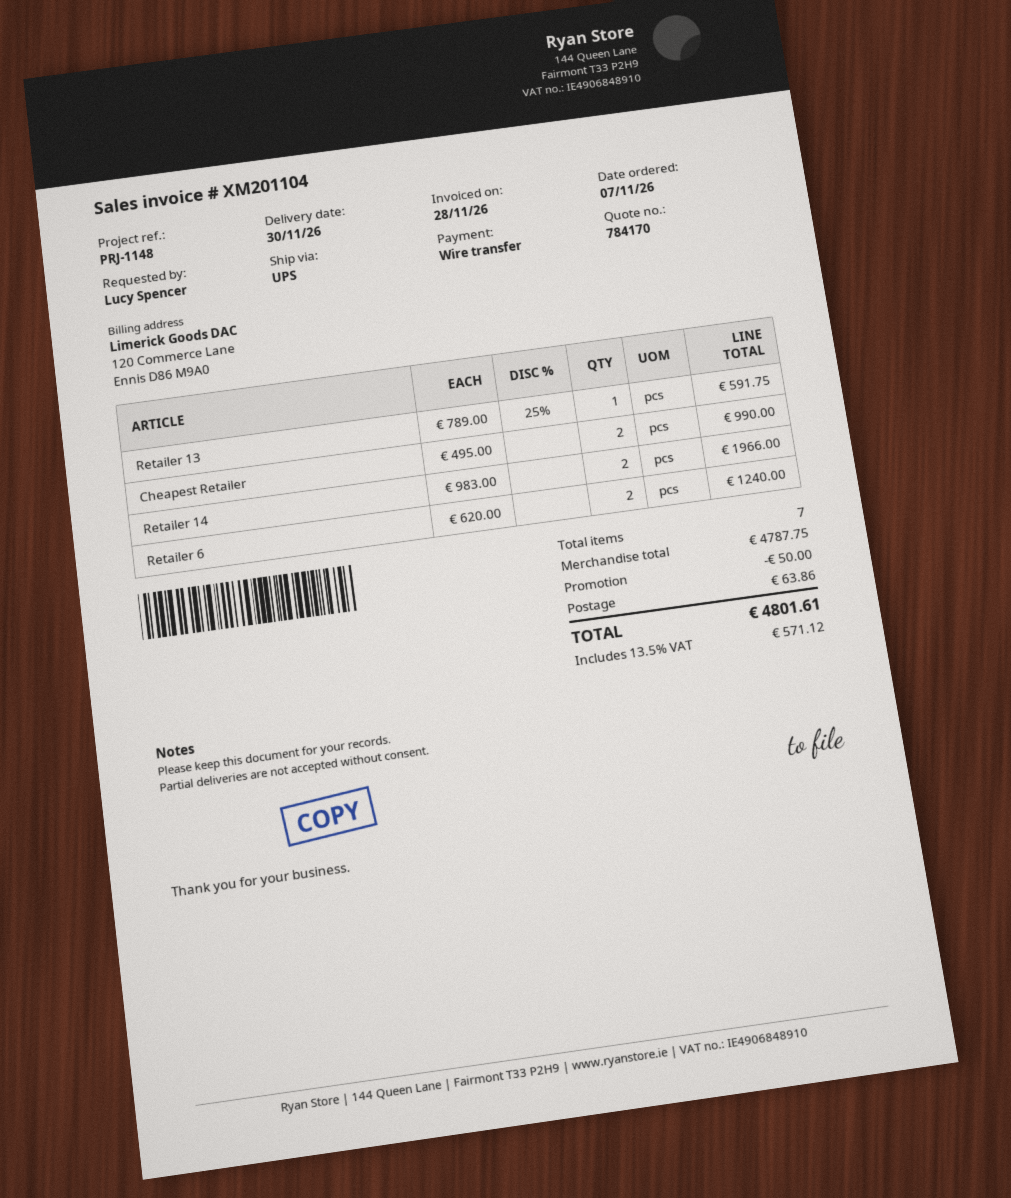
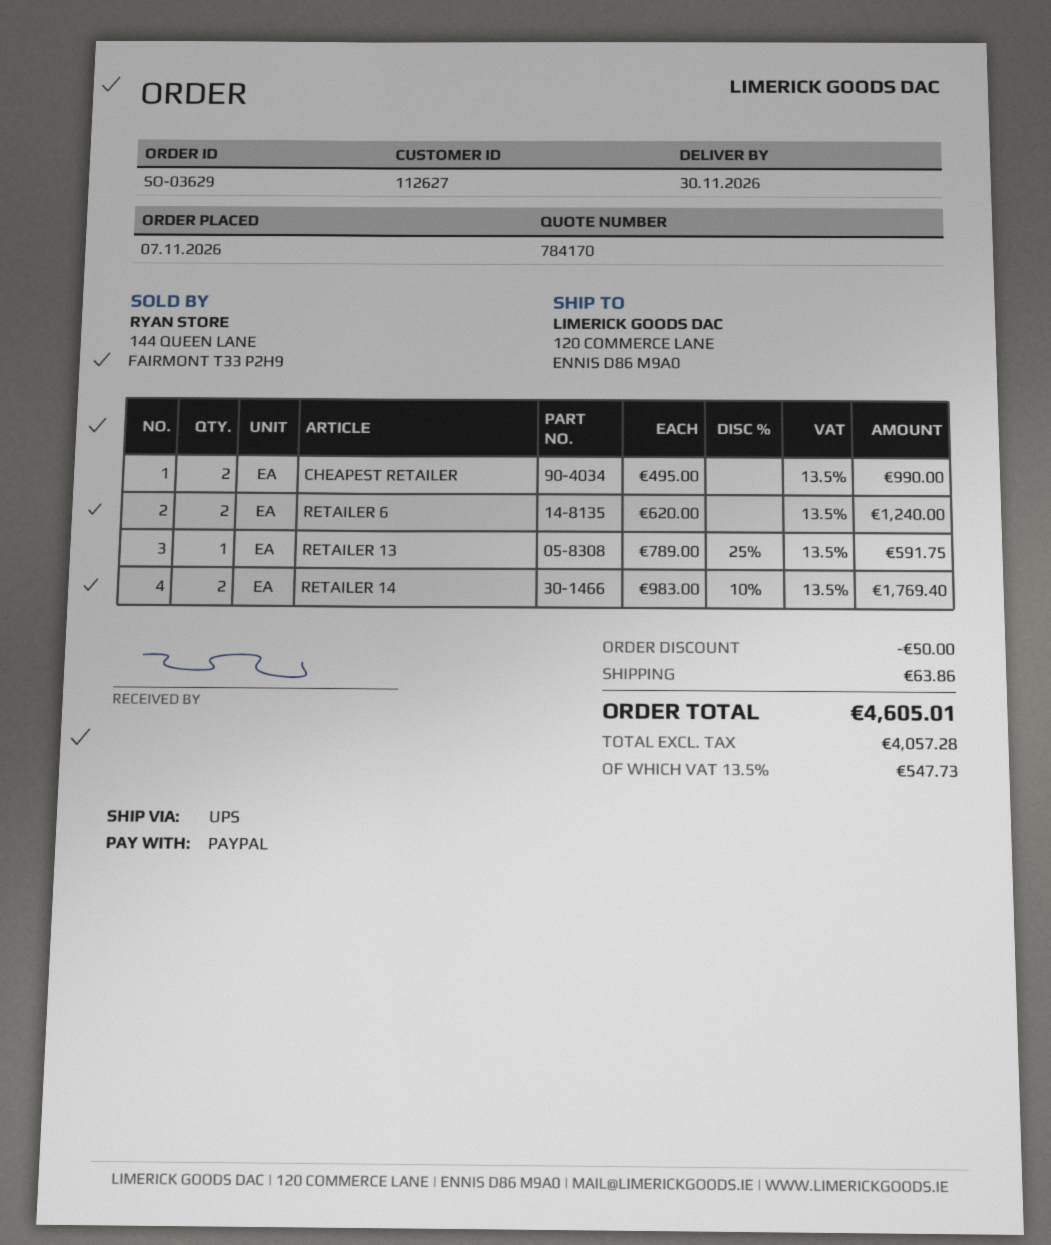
payment method: bank transfer -> PayPal
Retailer 14: 2 x 983.00 = 1966.00 -> 2 x 983.00 - 10% = 1769.40
tax: 13.5% = 571.12 -> 13.5% = 547.73
total: 4801.61 -> 4605.01

